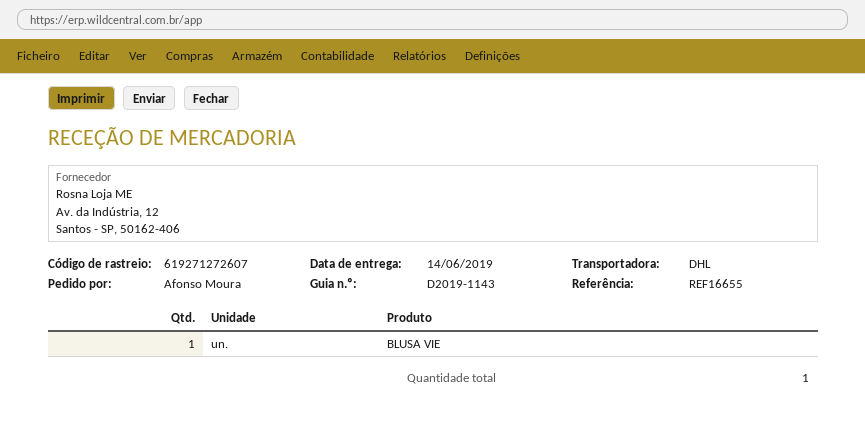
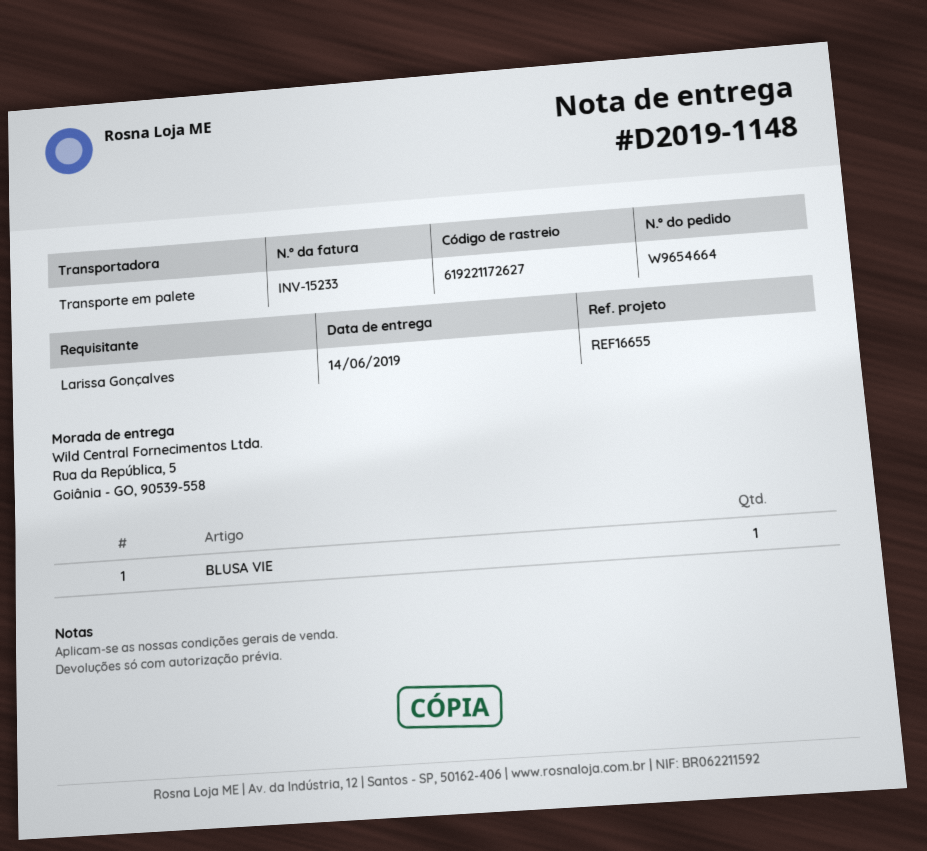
delivery note number: D2019-1143 -> D2019-1148
ordered by: Afonso Moura -> Larissa Gonçalves
shipping method: DHL -> pallet freight
tracking number: 619271272607 -> 619221172627

